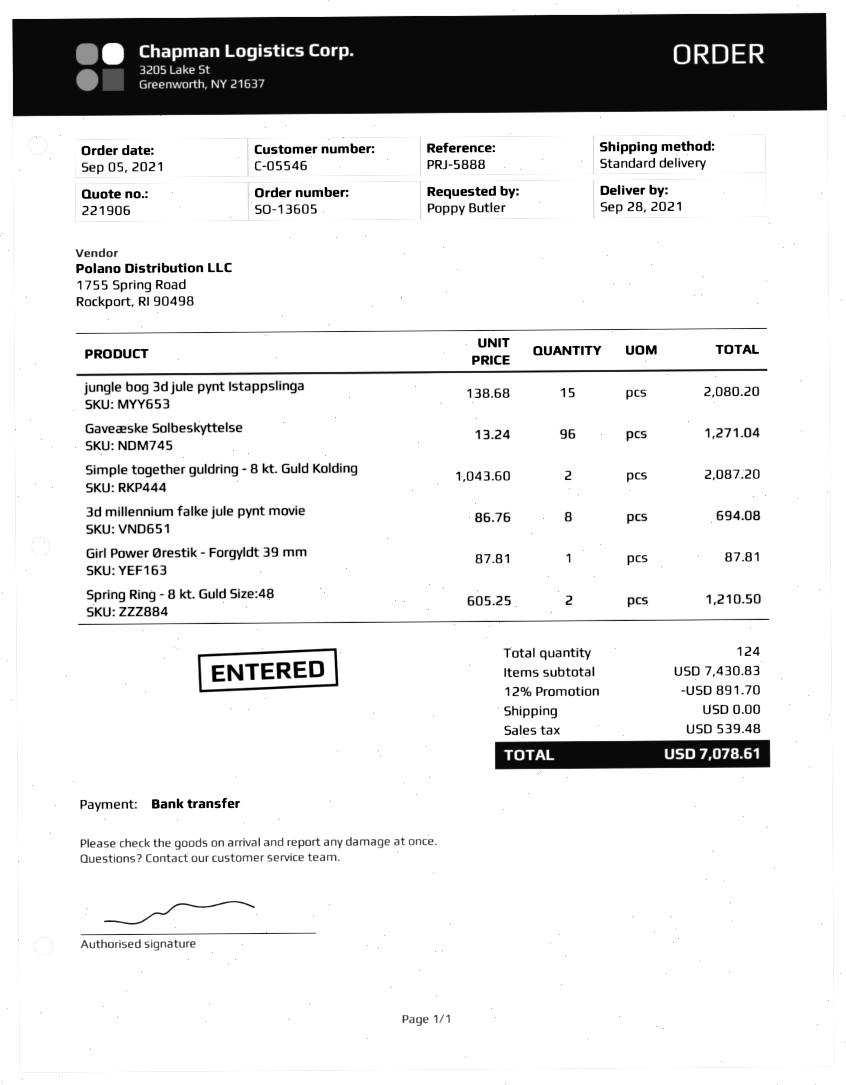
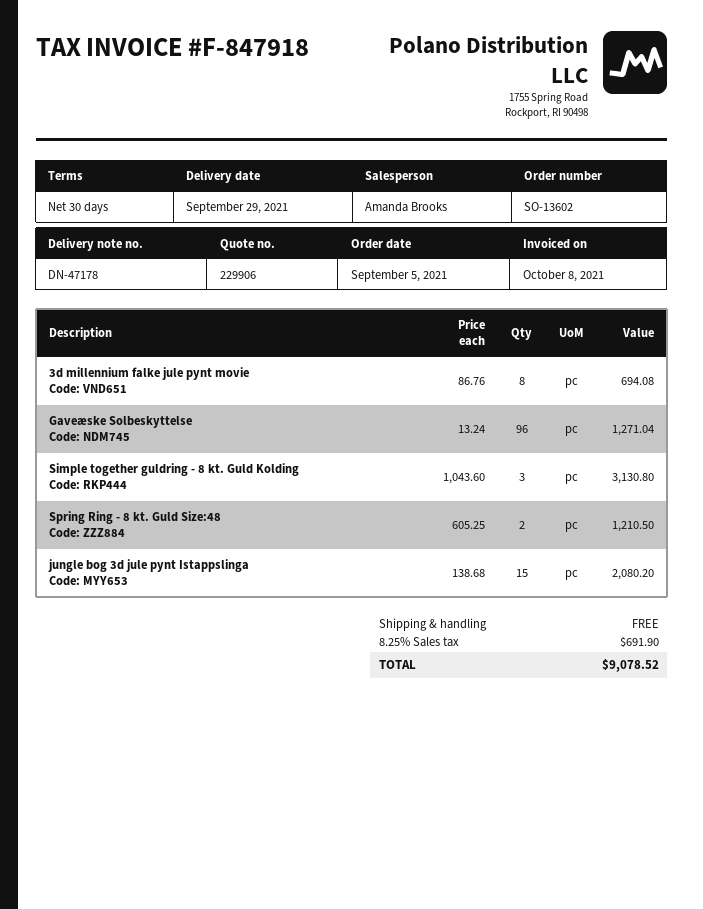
quote number: 221906 -> 229906
order number: SO-13605 -> SO-13602
delivery date: 2021-09-28 -> 2021-09-29
Simple together guldring - 8 kt. Guld Kolding: 2 x 1043.60 = 2087.20 -> 3 x 1043.60 = 3130.80
Girl Power Ørestik - Forgyldt 39 mm: 1 x 87.81 = 87.81 -> none
discount: 12% = 891.70 -> none
tax: 539.48 -> 691.90
total: 7078.61 -> 9078.52

